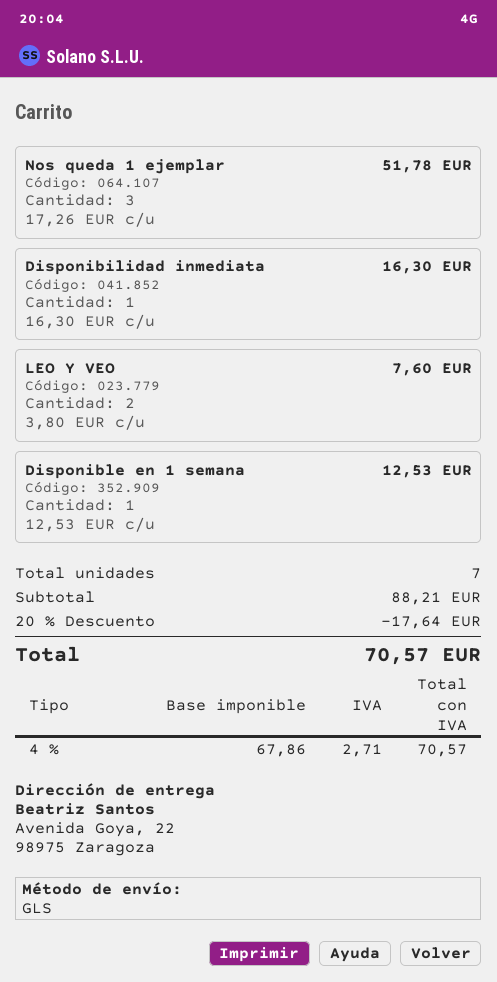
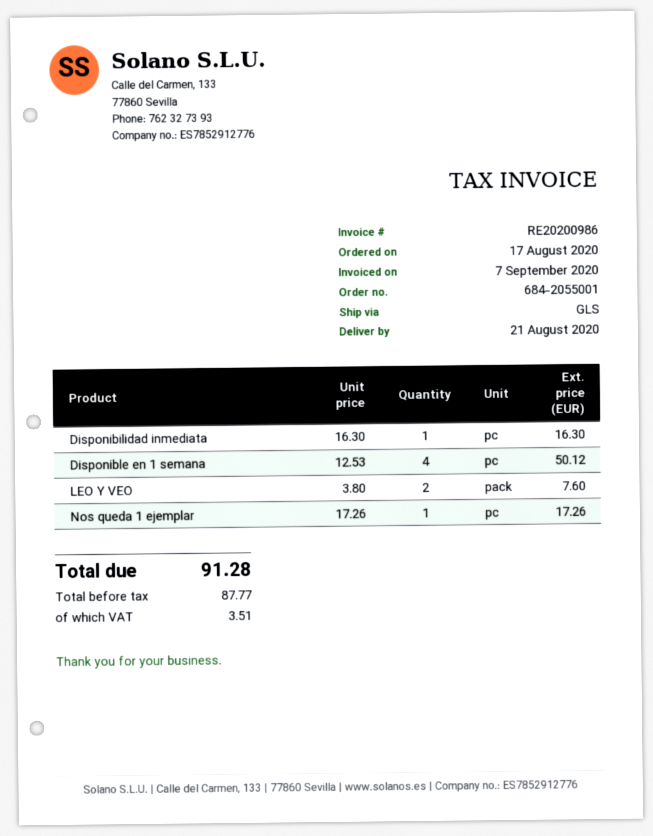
Nos queda 1 ejemplar: 3 x 17.26 = 51.78 -> 1 x 17.26 = 17.26
Disponible en 1 semana: 1 x 12.53 = 12.53 -> 4 x 12.53 = 50.12
discount: 20% = 17.64 -> none
net: 67.86 -> 87.77
tax: 2.71 -> 3.51
total: 70.57 -> 91.28

